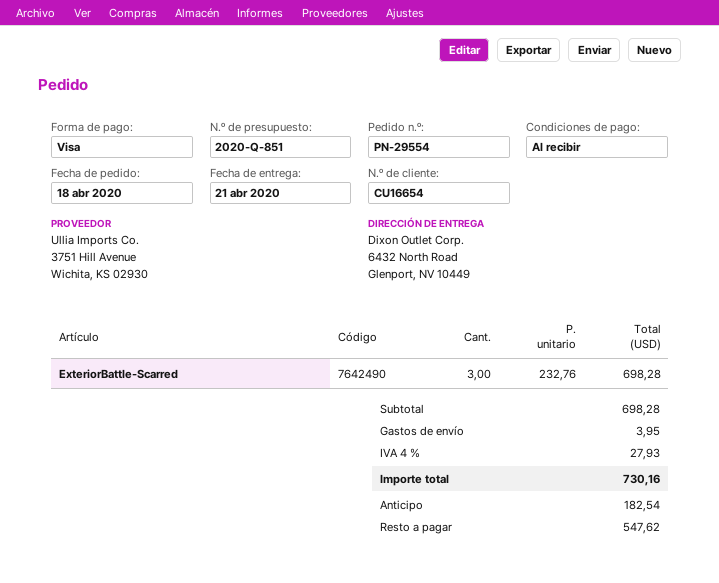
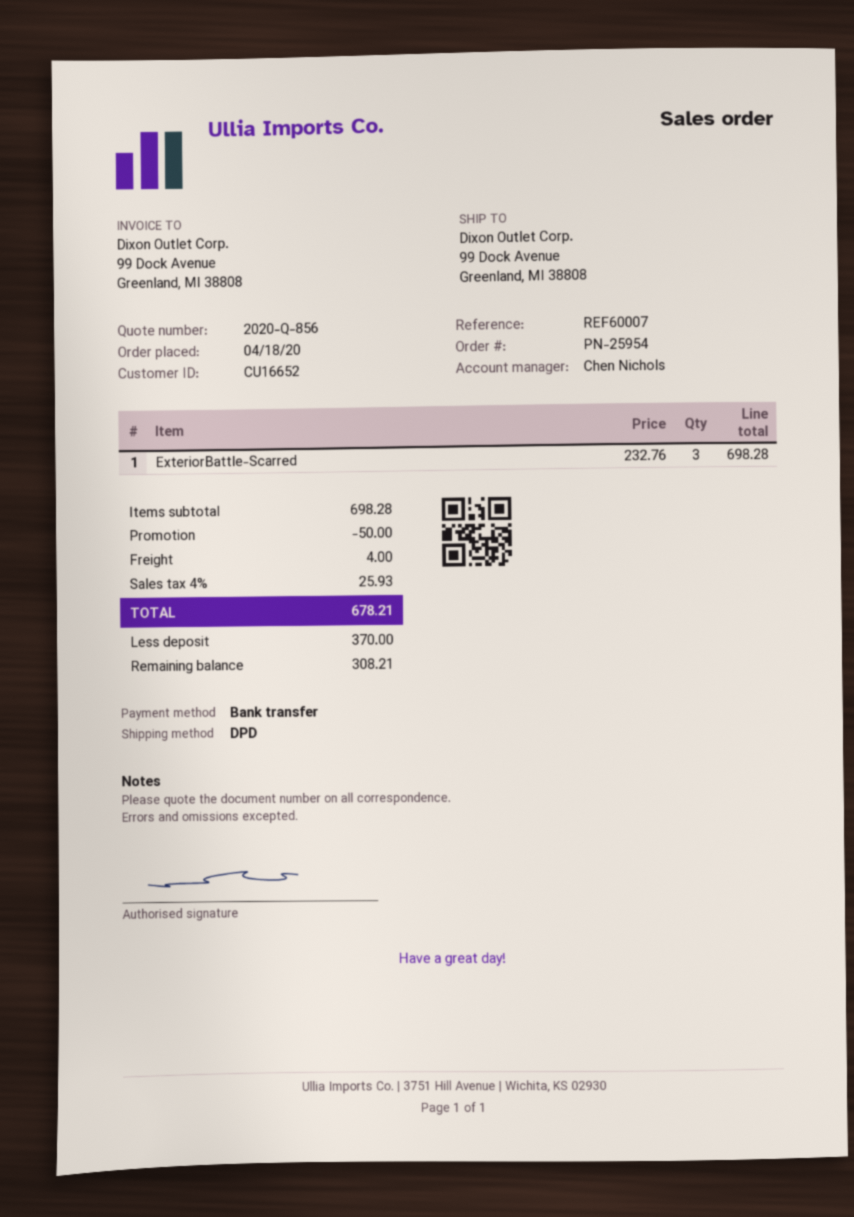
quote number: 2020-Q-851 -> 2020-Q-856
order number: PN-29554 -> PN-25954
customer number: CU16654 -> CU16652
payment method: Visa -> bank transfer
ship to: 6432 North Road, Glenport, NV 10449 -> 99 Dock Avenue, Greenland, MI 38808
discount: none -> 50.00
shipping: 3.95 -> 4.00
tax: 4% = 27.93 -> 4% = 25.93
total: 730.16 -> 678.21
deposit: 182.54 -> 370.00
balance: 547.62 -> 308.21

